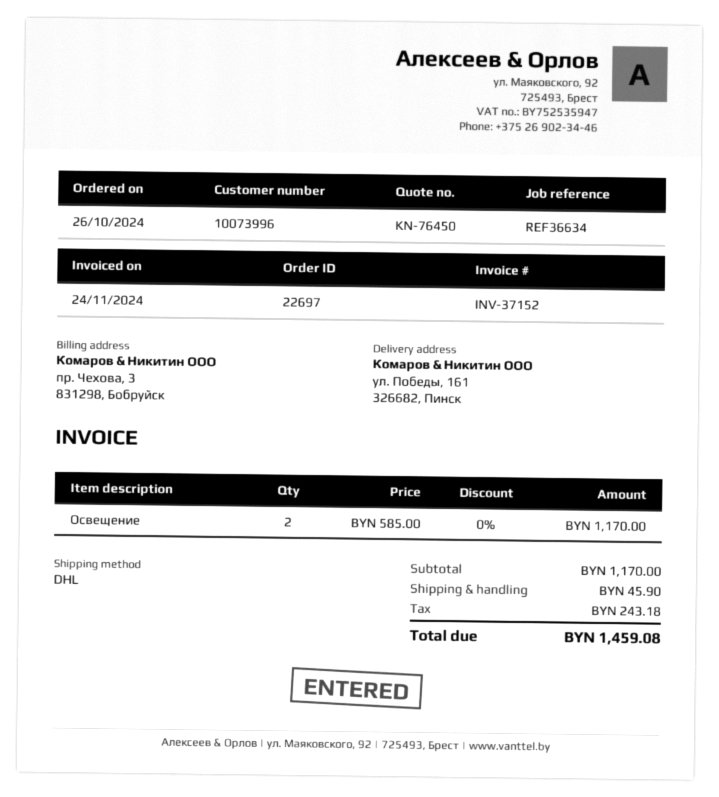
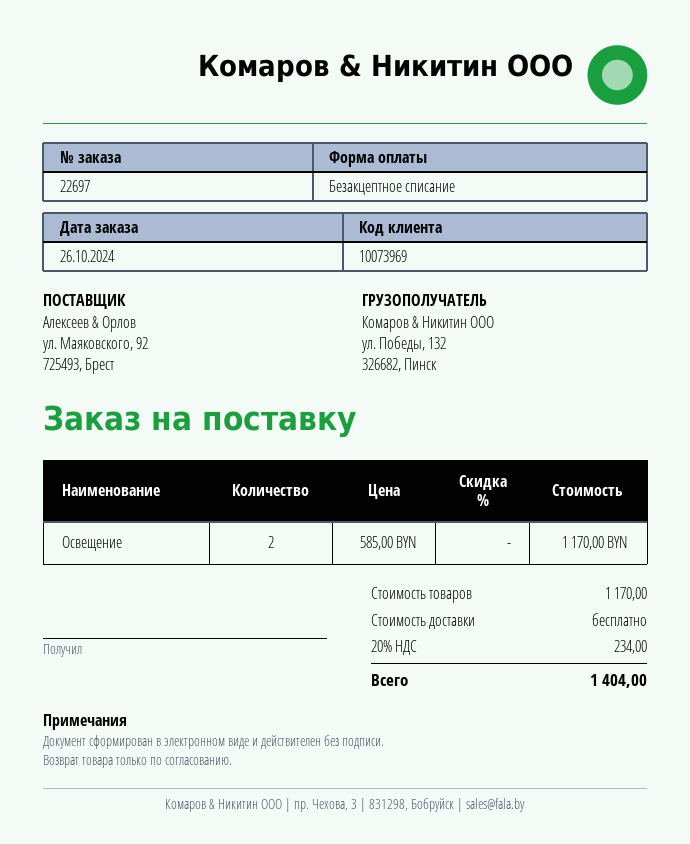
customer number: 10073996 -> 10073969
ship to: ул. Победы, 161, 326682, Пинск -> ул. Победы, 132, 326682, Пинск
shipping: 45.90 -> 0.00
tax: 243.18 -> 234.00
total: 1459.08 -> 1404.00

